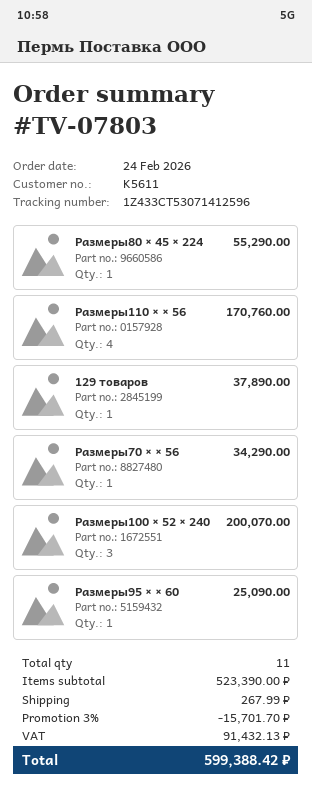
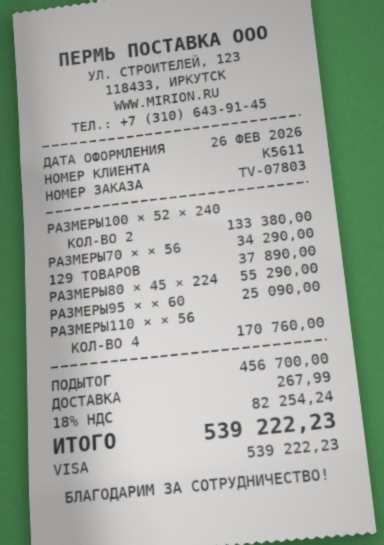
order date: 2026-02-24 -> 2026-02-26
Размеры100 × 52 × 240: 3 for 200070.00 -> 2 for 133380.00
subtotal: 523390.00 -> 456700.00
discount: 3% = 15701.70 -> none
tax: 91432.13 -> 82254.24
total: 599388.42 -> 539222.23

